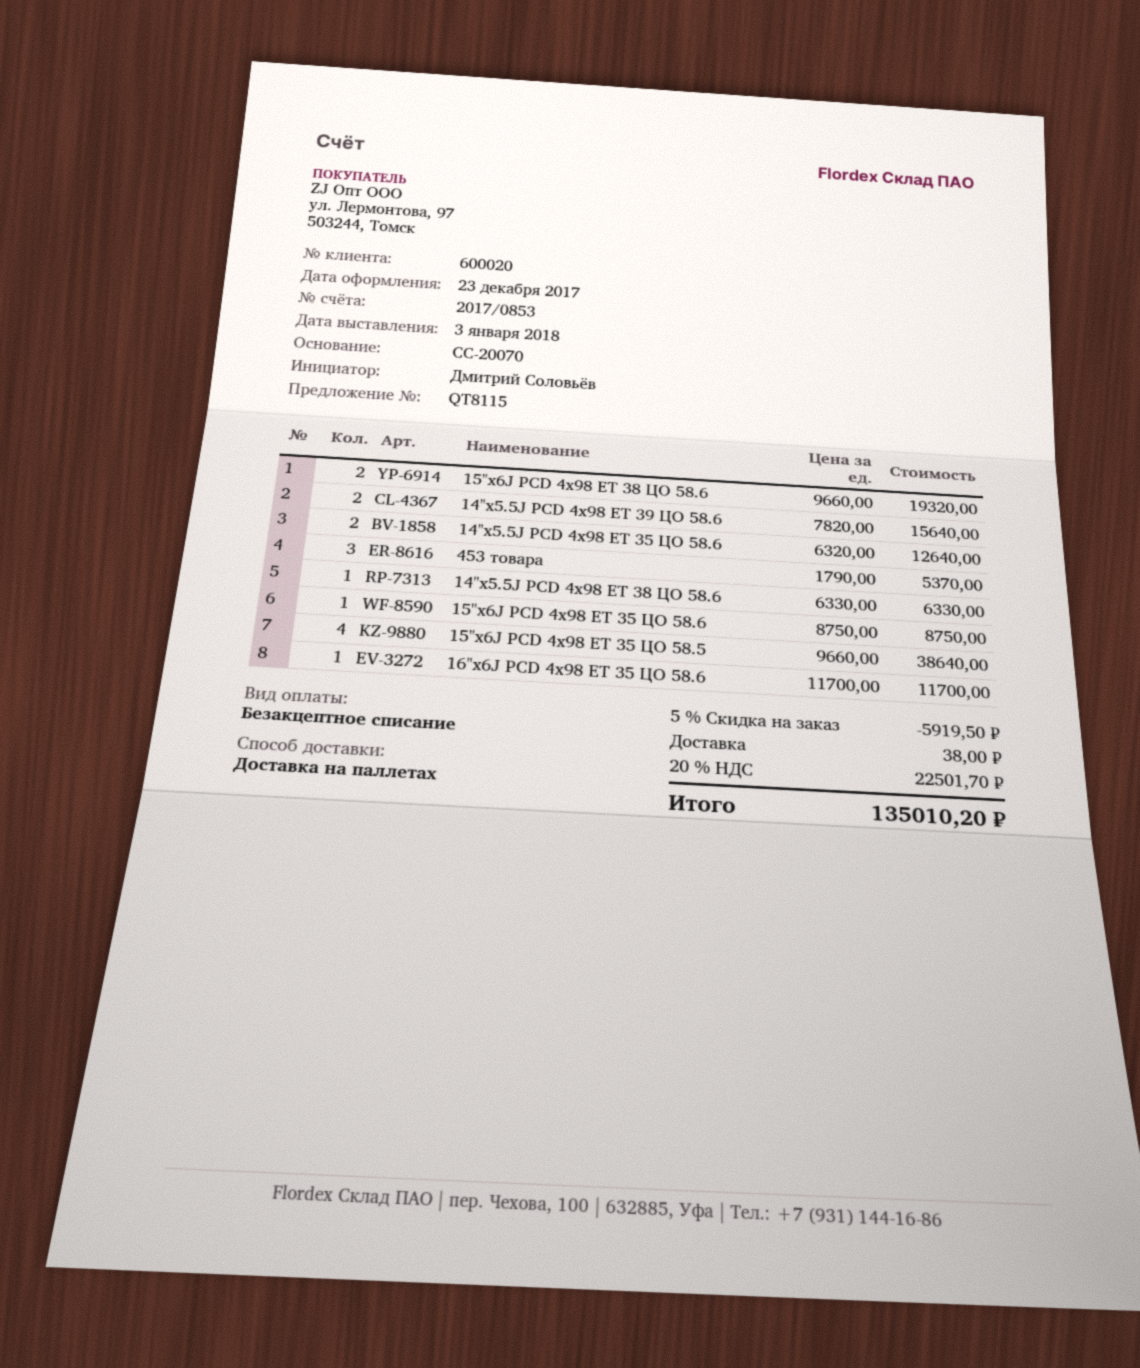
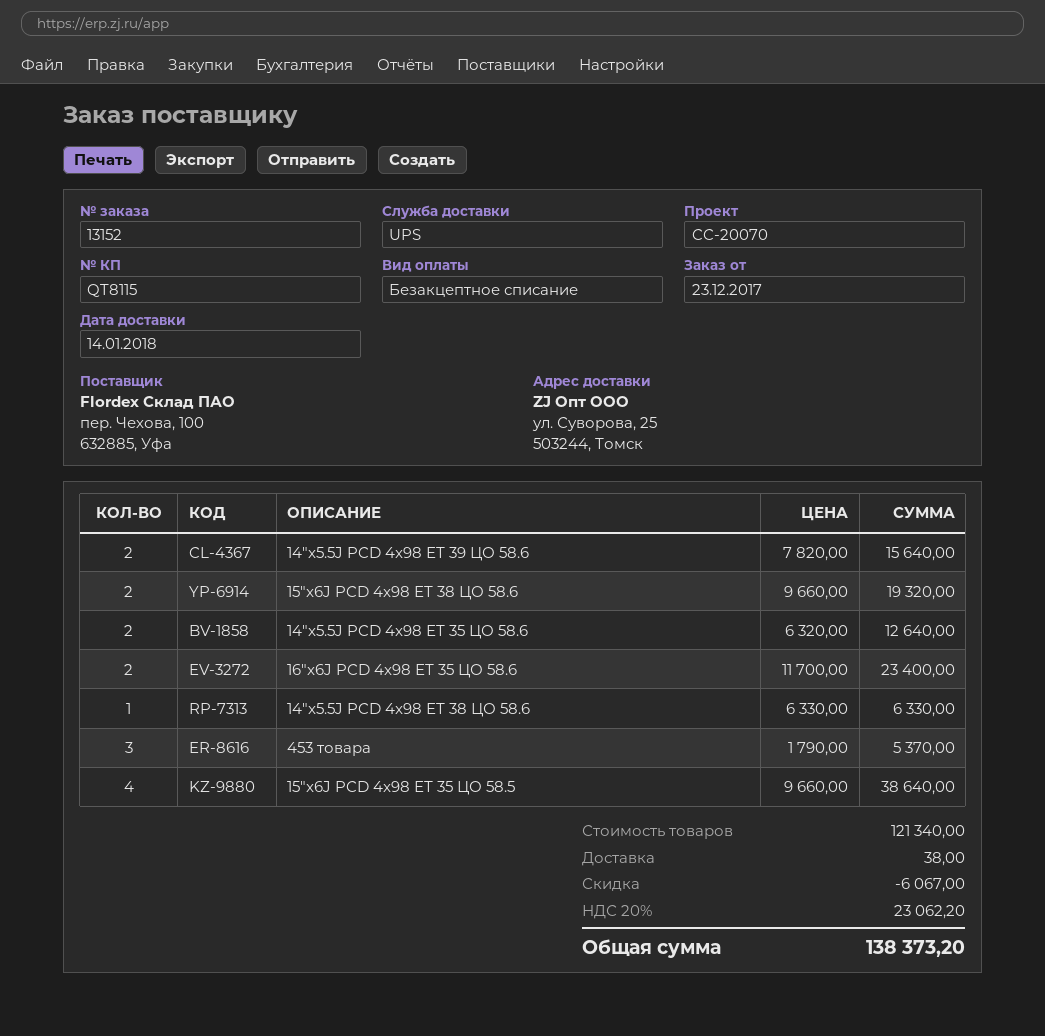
shipping method: pallet freight -> UPS
15"x6J PCD 4x98 ЕТ 35 ЦО 58.6: 1 x 8750.00 = 8750.00 -> none
16"x6J PCD 4x98 ЕТ 35 ЦО 58.6: 1 x 11700.00 = 11700.00 -> 2 x 11700.00 = 23400.00
discount: 5919.50 -> 6067.00
tax: 20% = 22501.70 -> 20% = 23062.20
total: 135010.20 -> 138373.20

